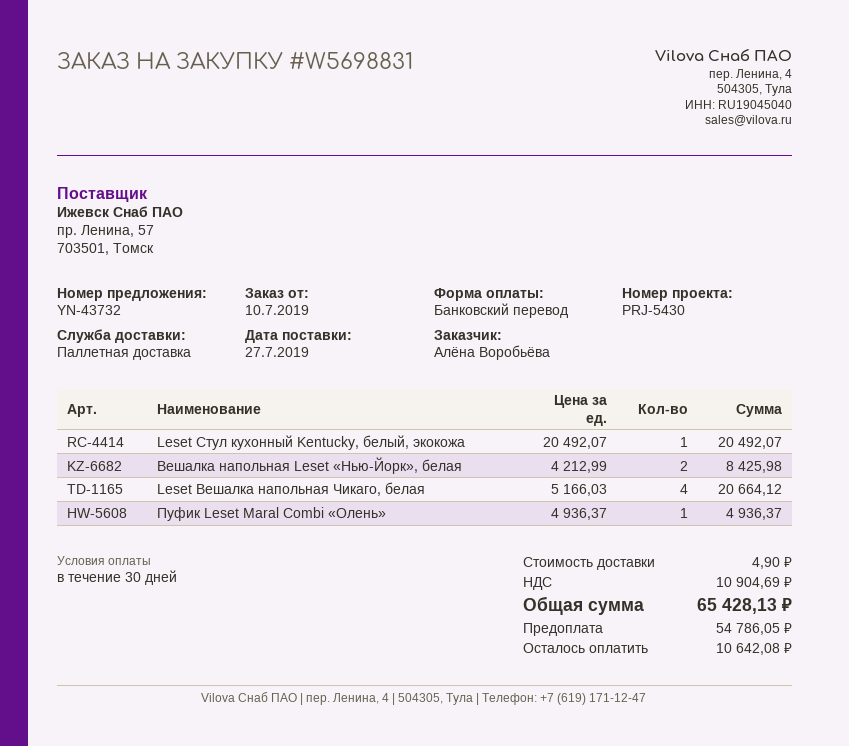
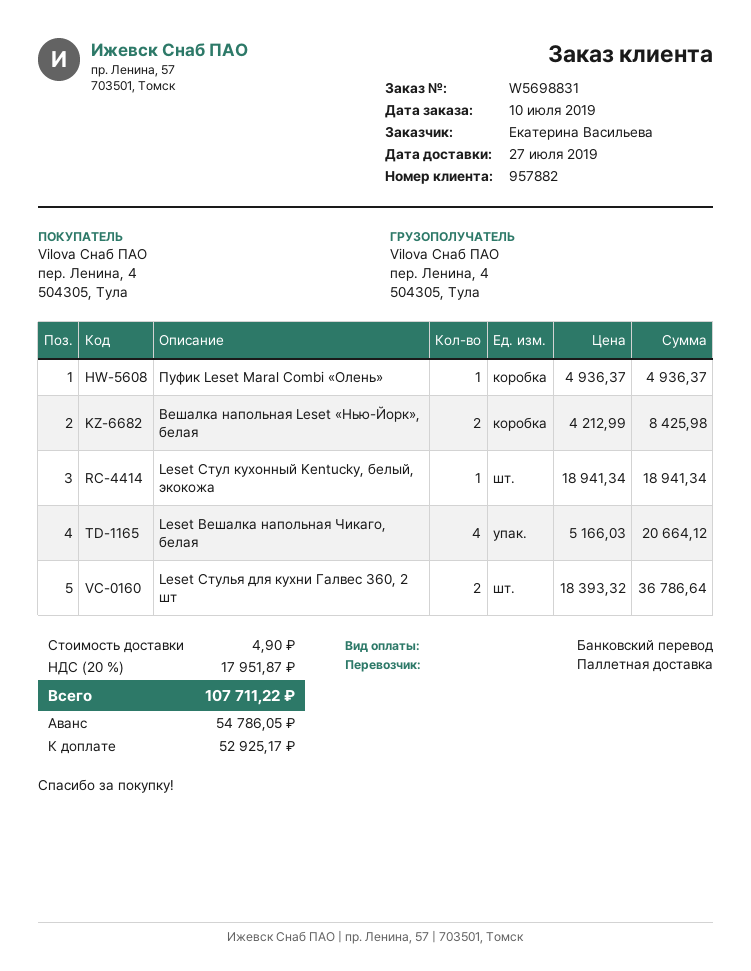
ordered by: Алёна Воробьёва -> Екатерина Васильева
Leset Стул кухонный Kentucky, белый, экокожа: 1 x 20492.07 = 20492.07 -> 1 x 18941.34 = 18941.34
Leset Стулья для кухни Галвес 360, 2 шт: none -> 2 x 18393.32 = 36786.64
tax: 10904.69 -> 17951.87
total: 65428.13 -> 107711.22
balance: 10642.08 -> 52925.17

